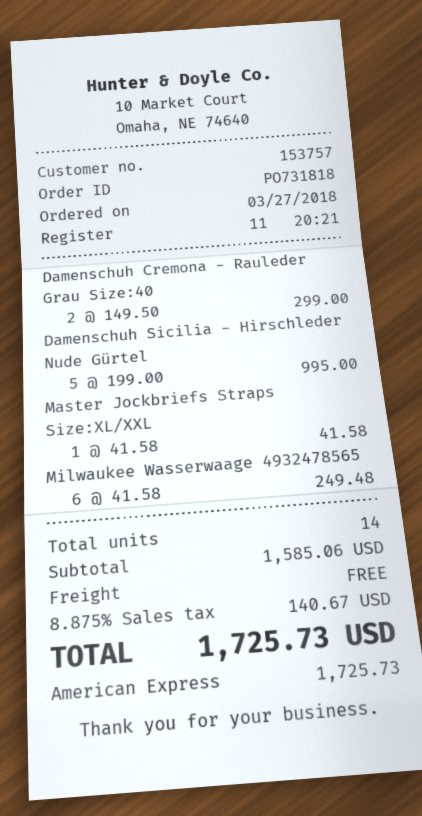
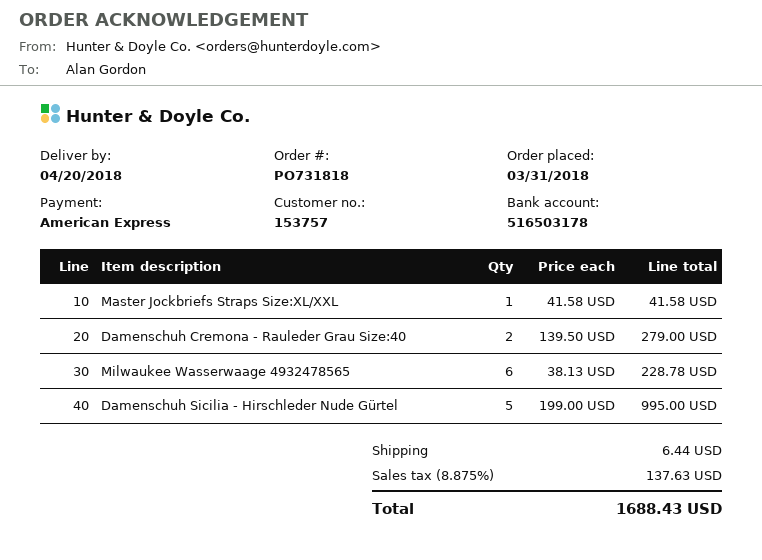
order date: 2018-03-27 -> 2018-03-31
Damenschuh Cremona - Rauleder Grau Size:40: 2 x 149.50 = 299.00 -> 2 x 139.50 = 279.00
Milwaukee Wasserwaage 4932478565: 6 x 41.58 = 249.48 -> 6 x 38.13 = 228.78
shipping: 0.00 -> 6.44
tax: 8.875% = 140.67 -> 8.875% = 137.63
total: 1725.73 -> 1688.43

